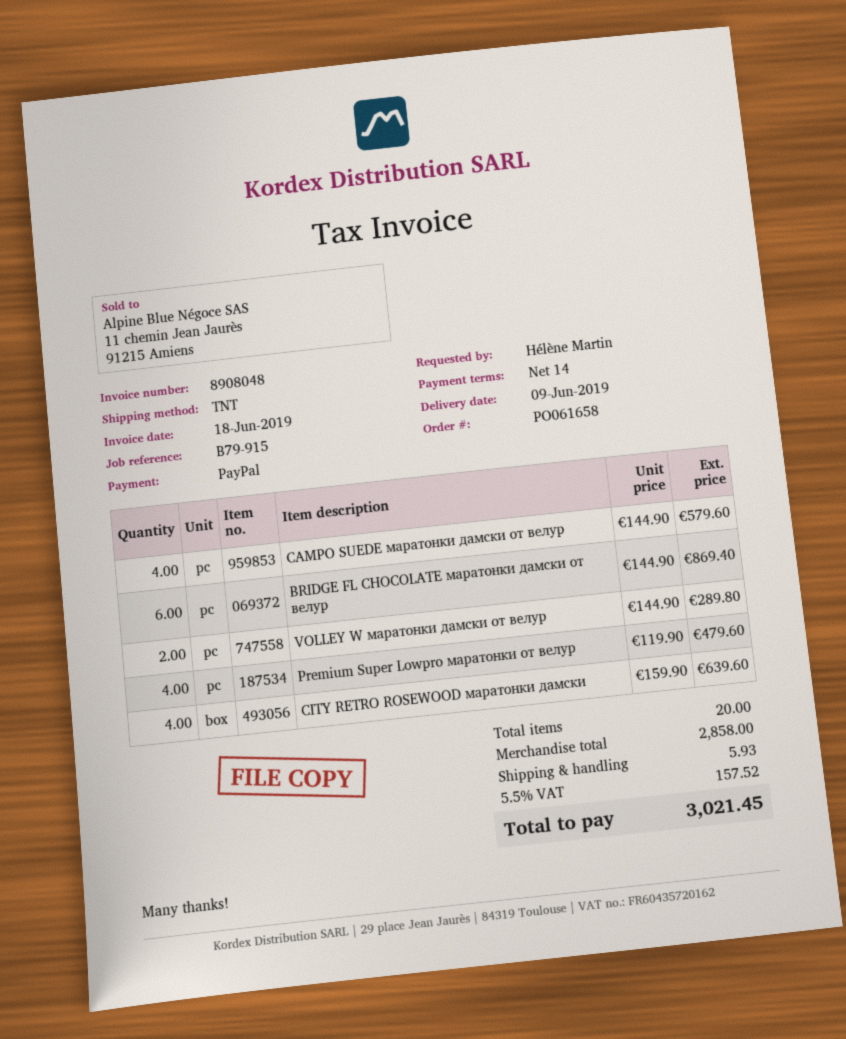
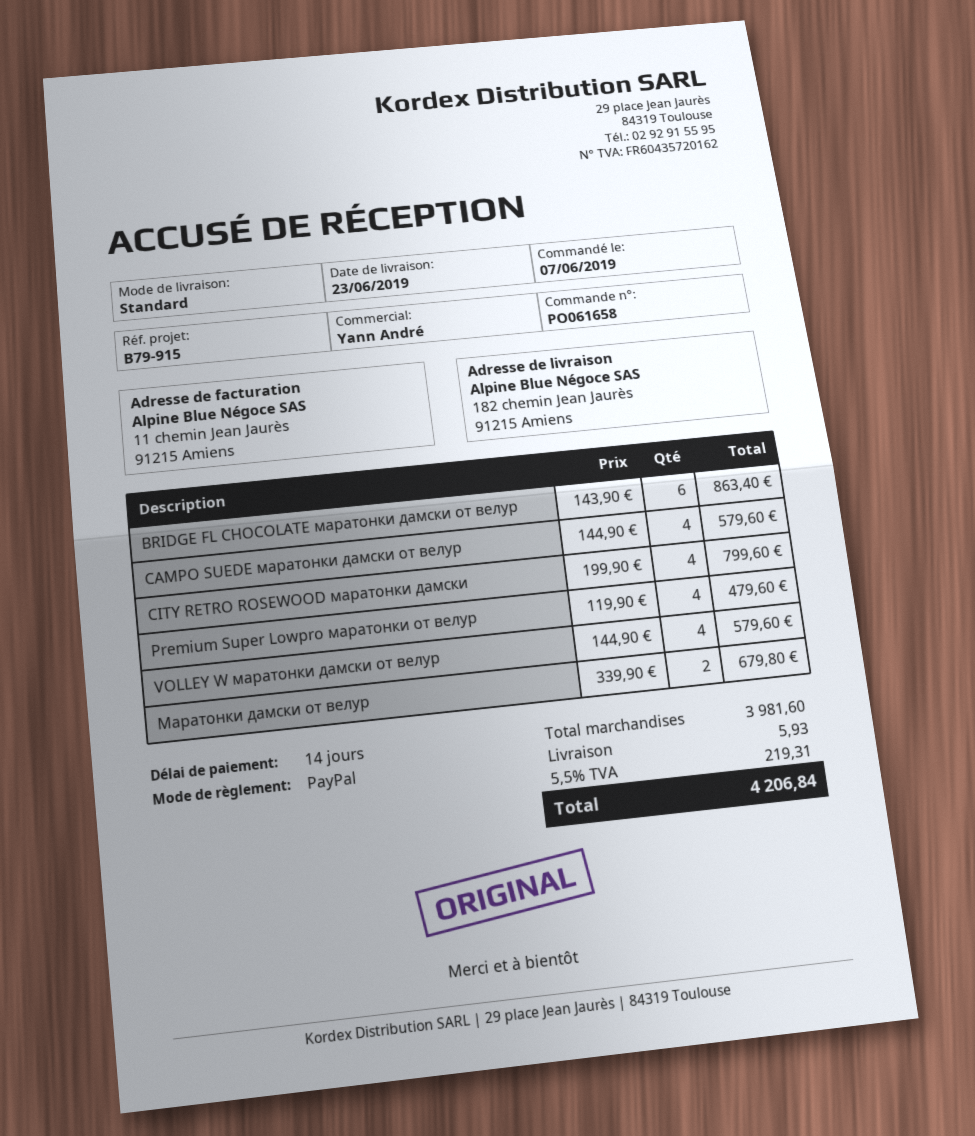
delivery date: 2019-06-09 -> 2019-06-23
shipping method: TNT -> standard
BRIDGE FL CHOCOLATE маратонки дамски от велур: 6 x 144.90 = 869.40 -> 6 x 143.90 = 863.40
VOLLEY W маратонки дамски от велур: 2 x 144.90 = 289.80 -> 4 x 144.90 = 579.60
CITY RETRO ROSEWOOD маратонки дамски: 4 x 159.90 = 639.60 -> 4 x 199.90 = 799.60
Маратонки дамски от велур: none -> 2 x 339.90 = 679.80
subtotal: 2858.00 -> 3981.60
tax: 5.5% = 157.52 -> 5.5% = 219.31
total: 3021.45 -> 4206.84

